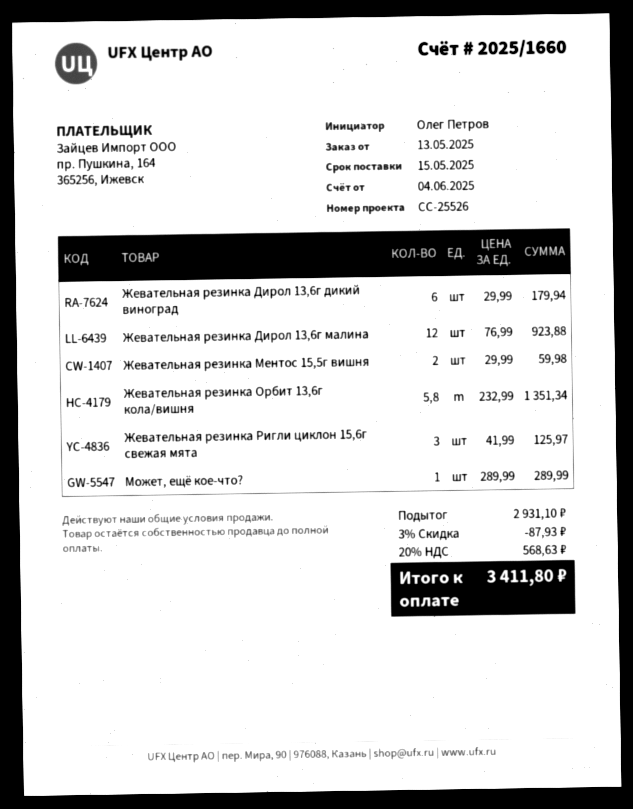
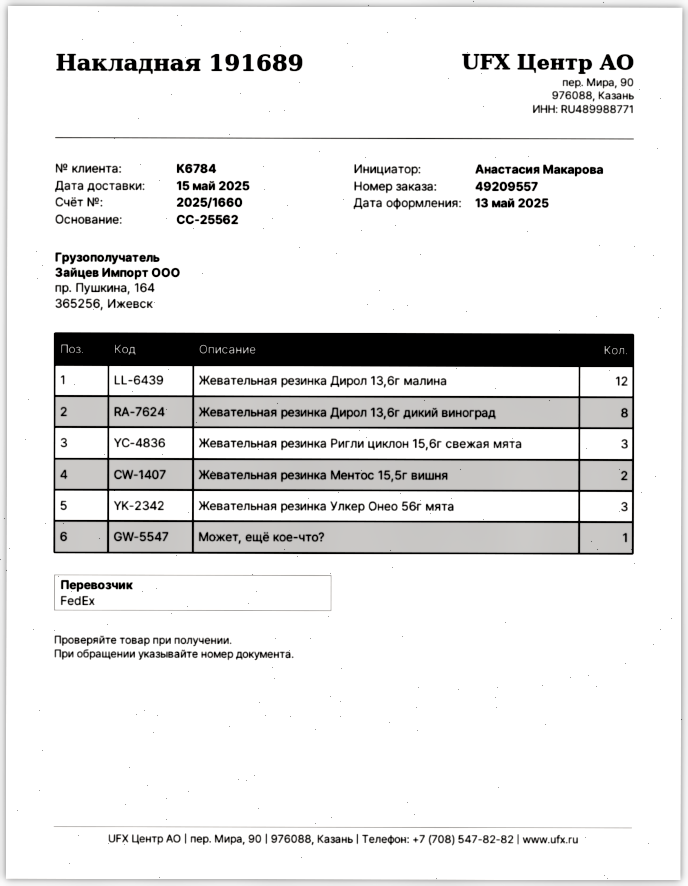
reference: CC-25526 -> CC-25562
ordered by: Олег Петров -> Анастасия Макарова
Жевательная резинка Дирол 13,6г дикий виноград: 6 -> 8
Жевательная резинка Орбит 13,6г кола/вишня: 5.8 -> none
Жевательная резинка Улкер Онео 56г мята: none -> 3

